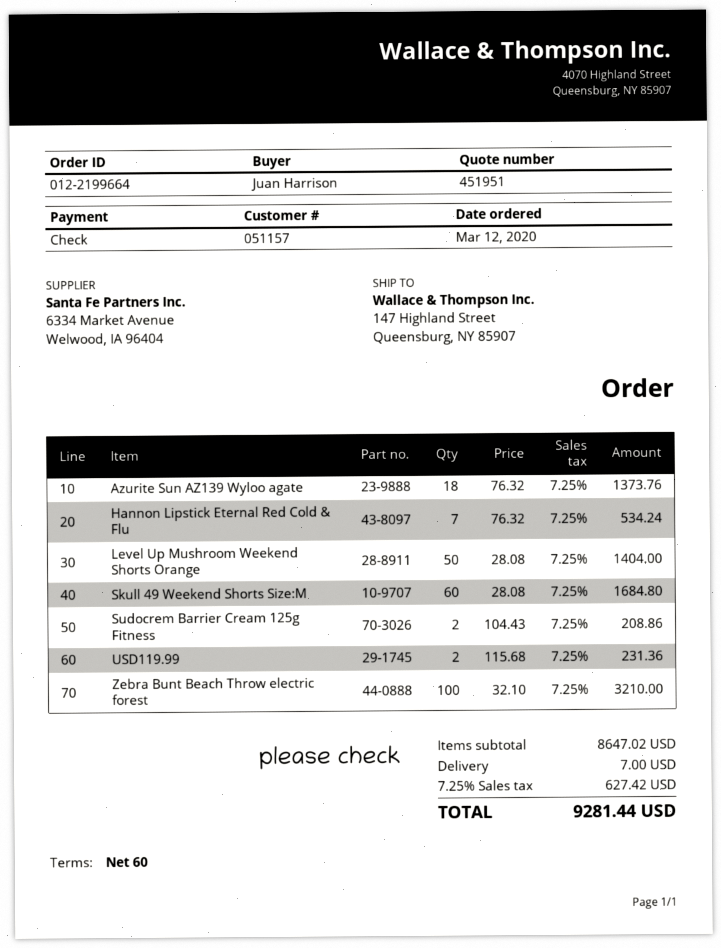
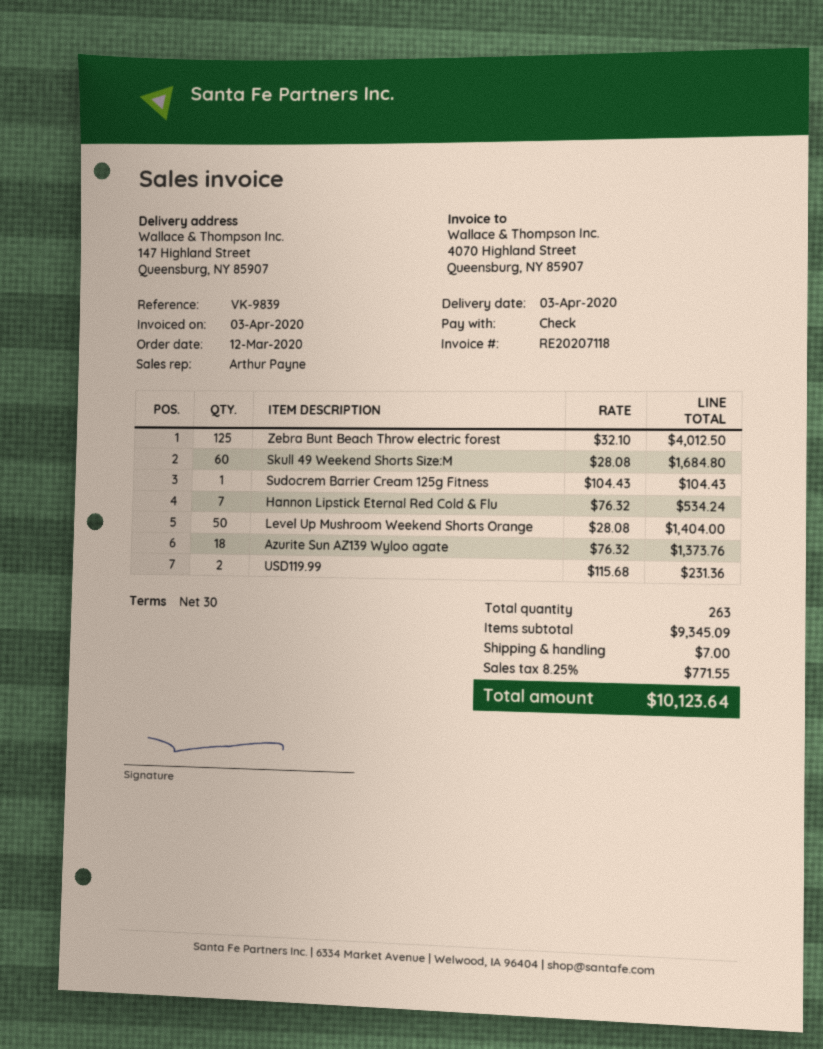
payment terms: 60 days -> 30 days
Sudocrem Barrier Cream 125g Fitness: 2 x 104.43 = 208.86 -> 1 x 104.43 = 104.43
Zebra Bunt Beach Throw electric forest: 100 x 32.10 = 3210.00 -> 125 x 32.10 = 4012.50
subtotal: 8647.02 -> 9345.09
tax: 7.25% = 627.42 -> 8.25% = 771.55
total: 9281.44 -> 10123.64

